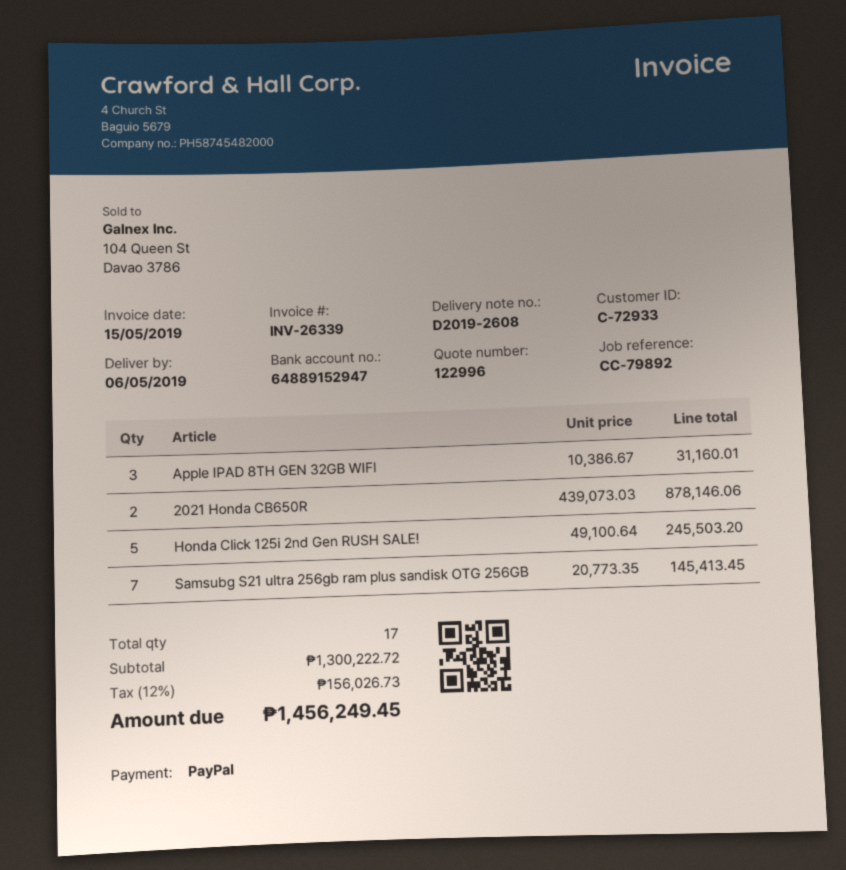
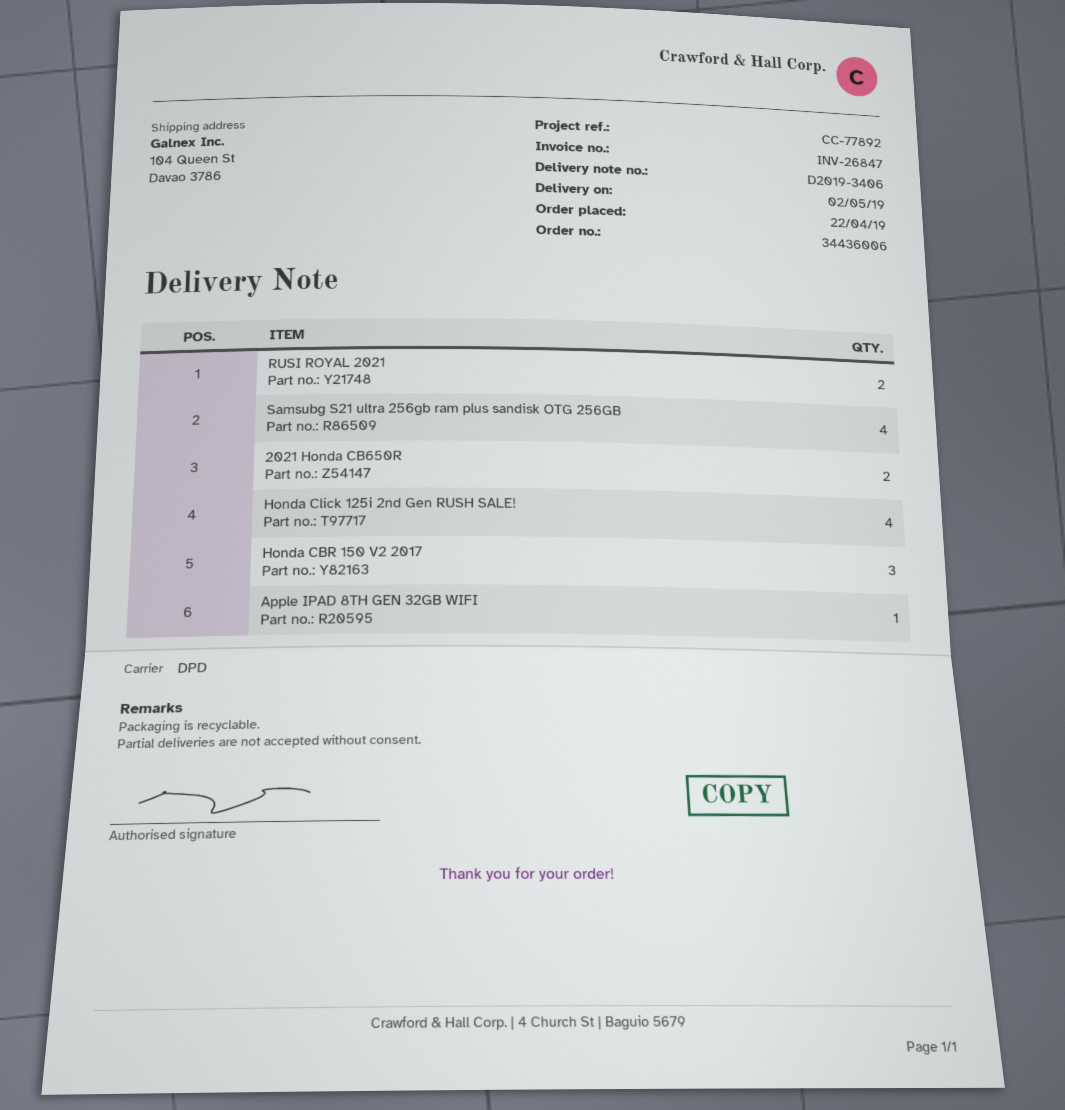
delivery note number: D2019-2608 -> D2019-3406
delivery date: 2019-05-06 -> 2019-05-02
invoice number: INV-26339 -> INV-26847
reference: CC-79892 -> CC-77892
Apple IPAD 8TH GEN 32GB WIFI: 3 -> 1
Honda Click 125i 2nd Gen RUSH SALE!: 5 -> 4
Samsubg S21 ultra 256gb ram plus sandisk OTG 256GB: 7 -> 4
RUSI ROYAL 2021: none -> 2
Honda CBR 150 V2 2017: none -> 3

